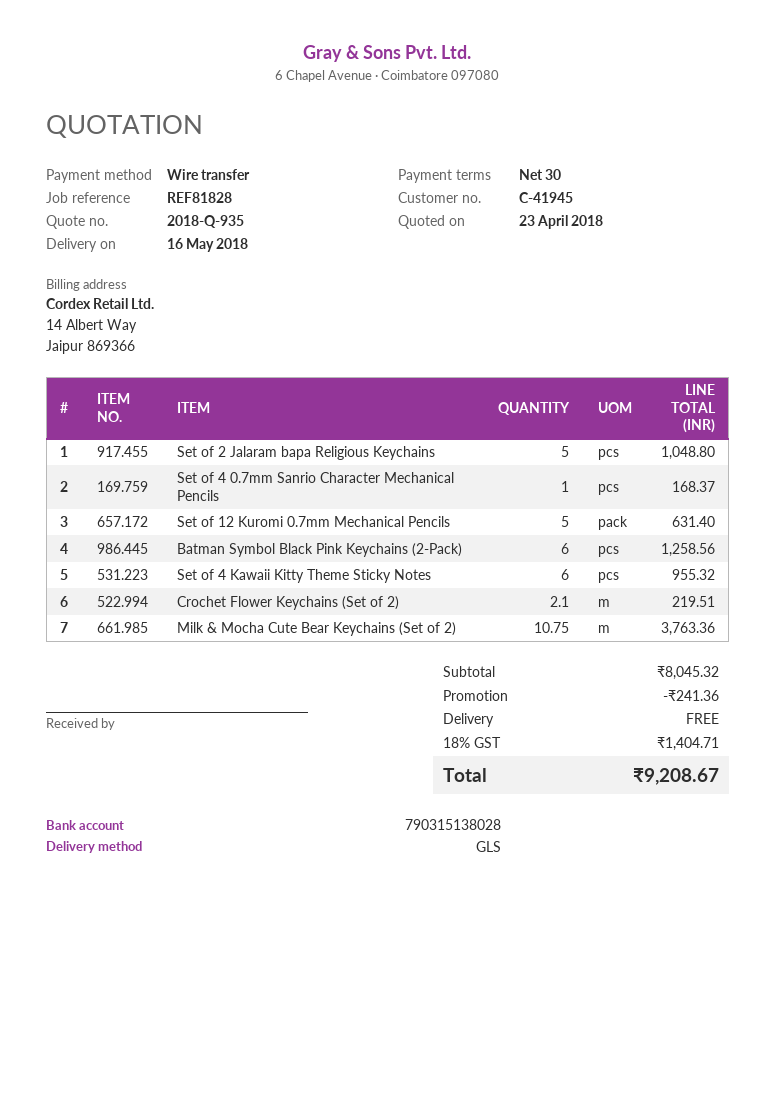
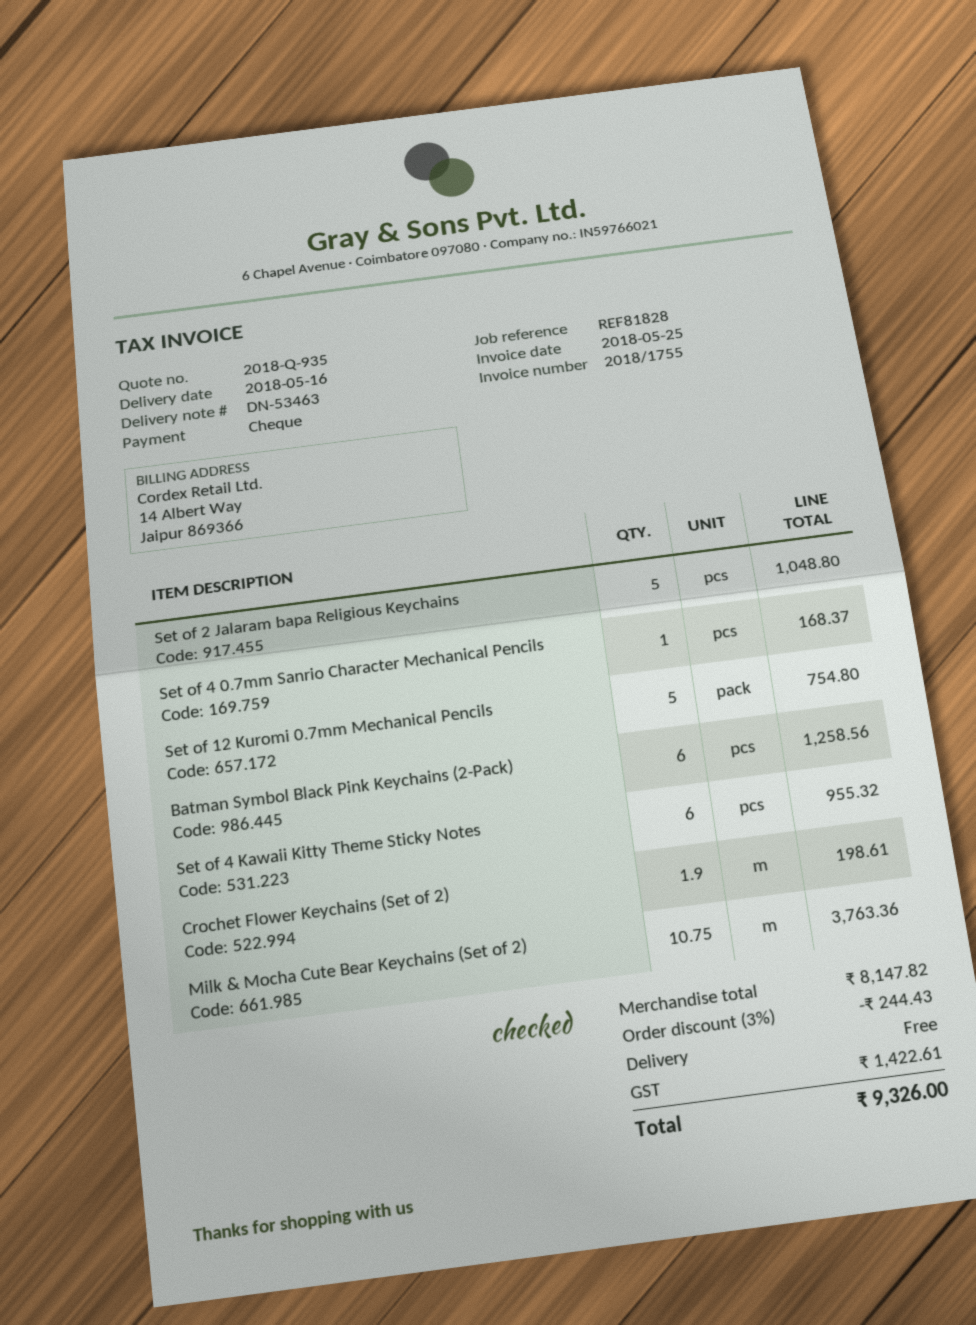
payment method: bank transfer -> cheque
Set of 12 Kuromi 0.7mm Mechanical Pencils: 5 for 631.40 -> 5 for 754.80
Crochet Flower Keychains (Set of 2): 2.1 for 219.51 -> 1.9 for 198.61
subtotal: 8045.32 -> 8147.82
discount: 241.36 -> 244.43
tax: 1404.71 -> 1422.61
total: 9208.67 -> 9326.00

